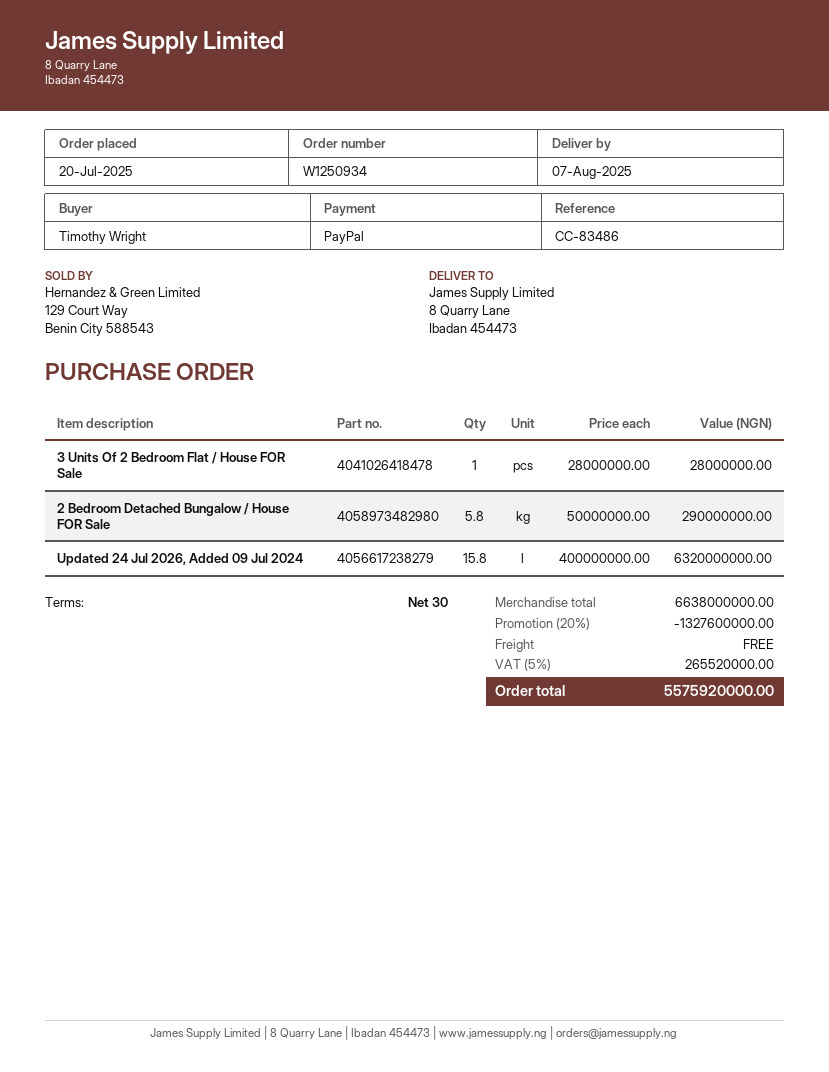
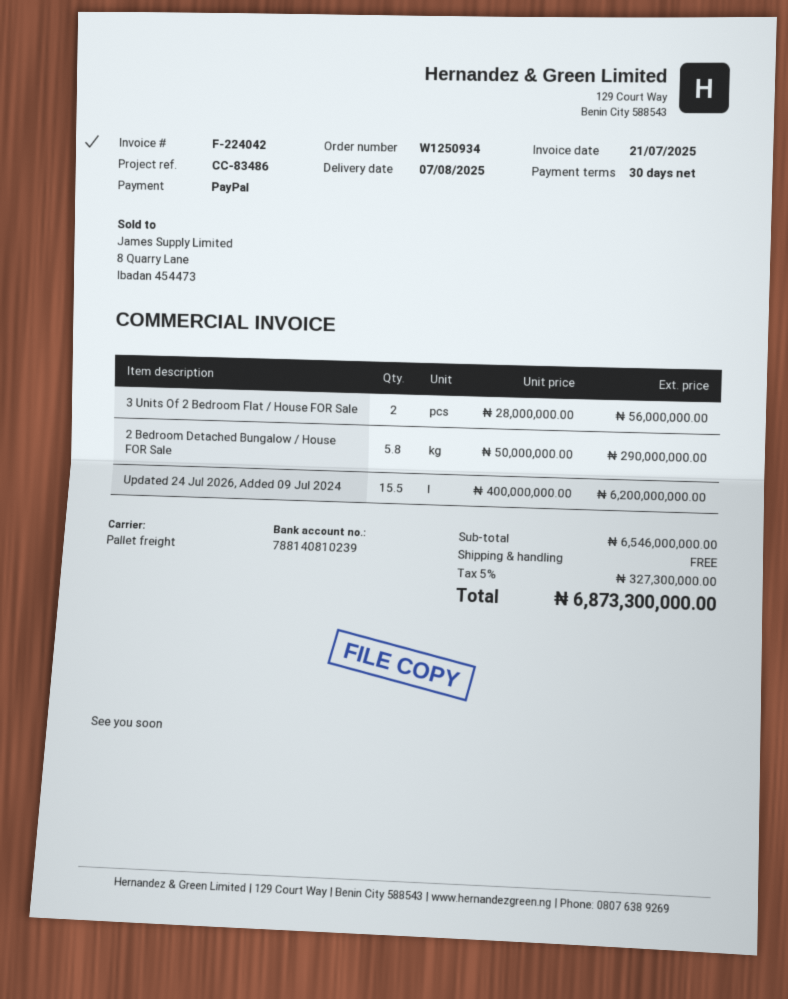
3 Units Of 2 Bedroom Flat / House FOR Sale: 1 x 28000000.00 = 28000000.00 -> 2 x 28000000.00 = 56000000.00
Updated 24 Jul 2026, Added 09 Jul 2024: 15.8 x 400000000.00 = 6320000000.00 -> 15.5 x 400000000.00 = 6200000000.00
subtotal: 6638000000.00 -> 6546000000.00
discount: 20% = 1327600000.00 -> none
tax: 5% = 265520000.00 -> 5% = 327300000.00
total: 5575920000.00 -> 6873300000.00

